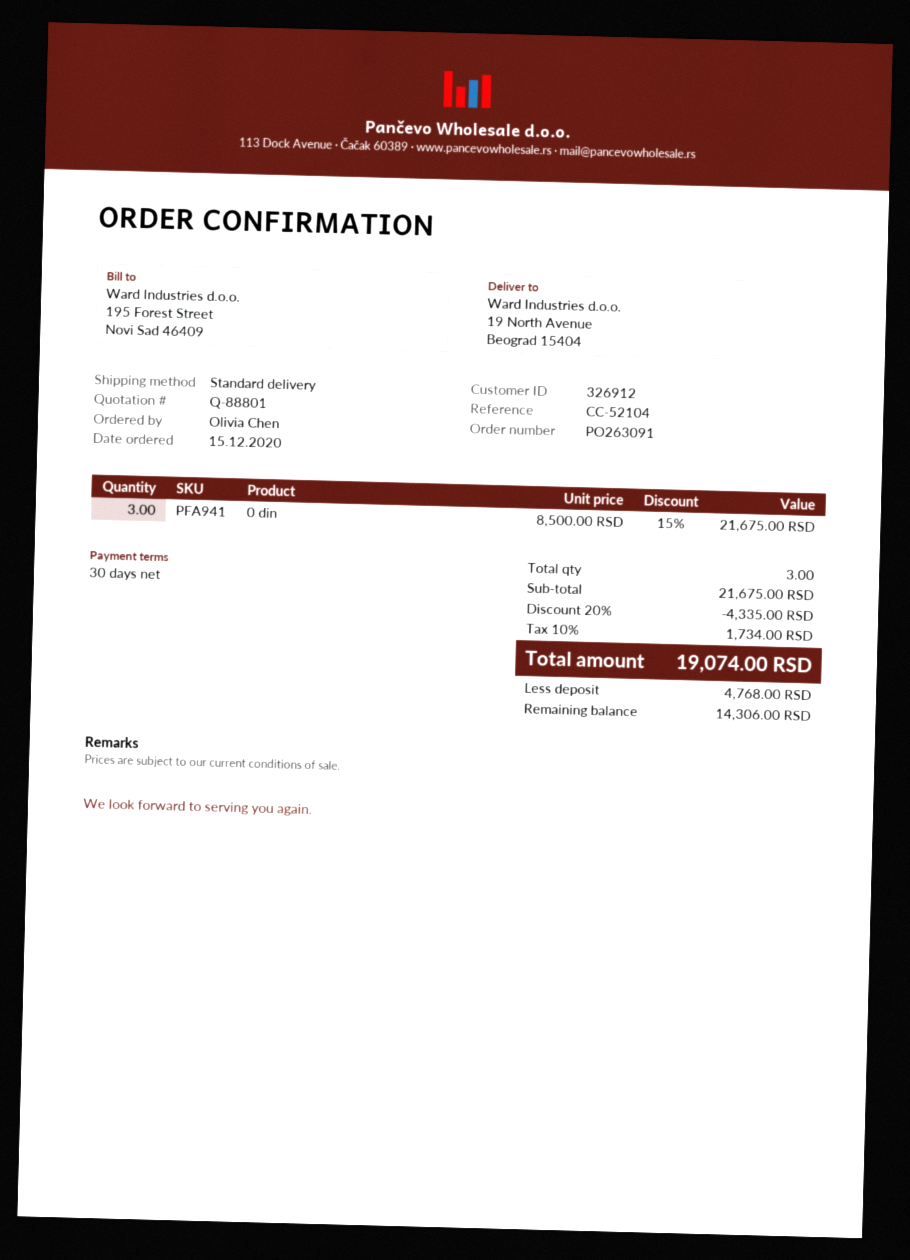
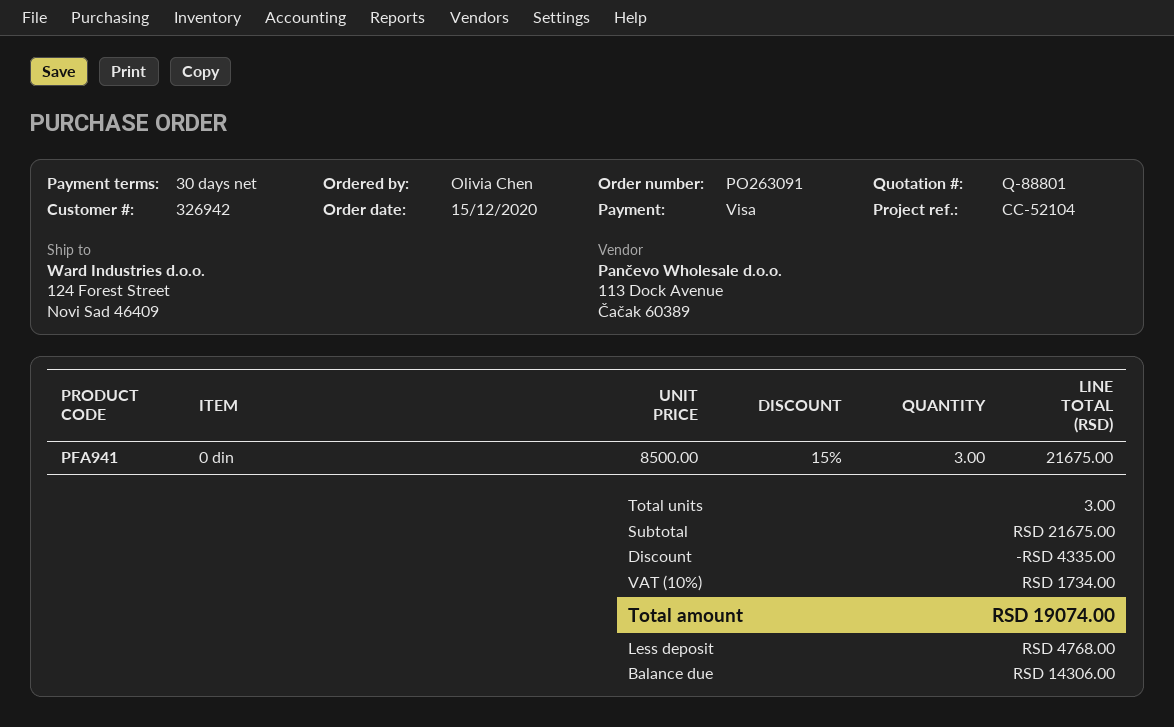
customer number: 326912 -> 326942
ship to: 19 North Avenue, Beograd 15404 -> 124 Forest Street, Novi Sad 46409

